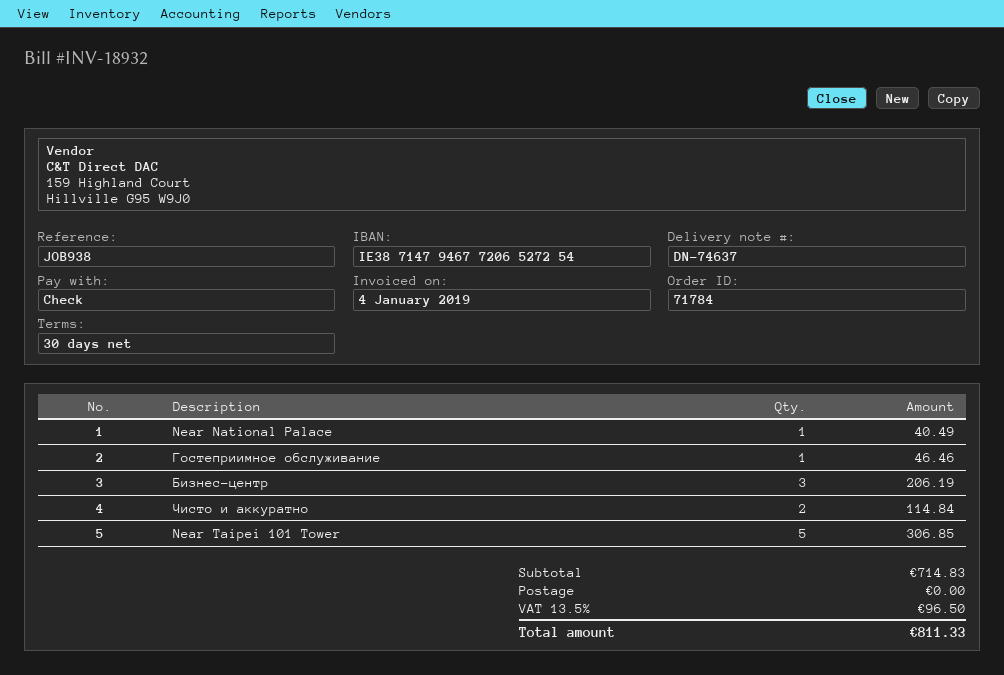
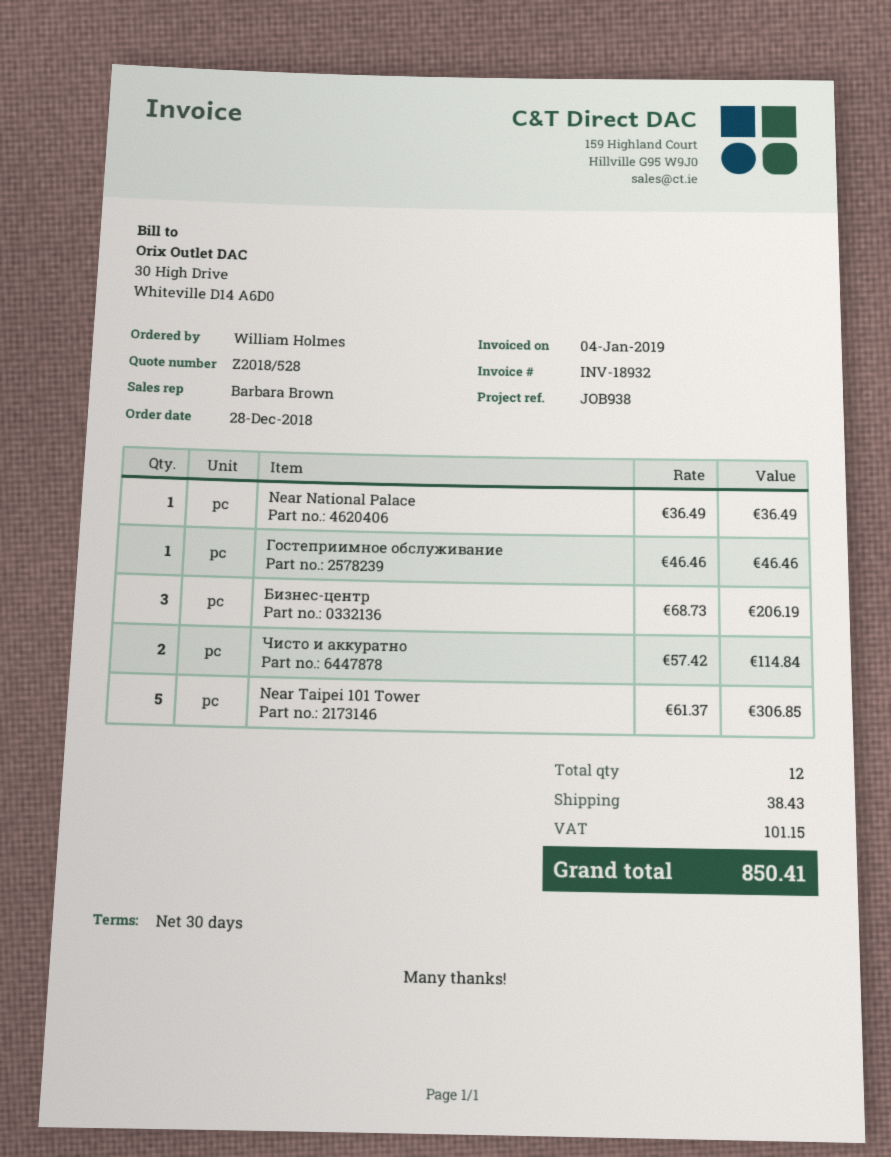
Near National Palace: 1 for 40.49 -> 1 for 36.49
shipping: 0.00 -> 38.43
tax: 96.50 -> 101.15
total: 811.33 -> 850.41

